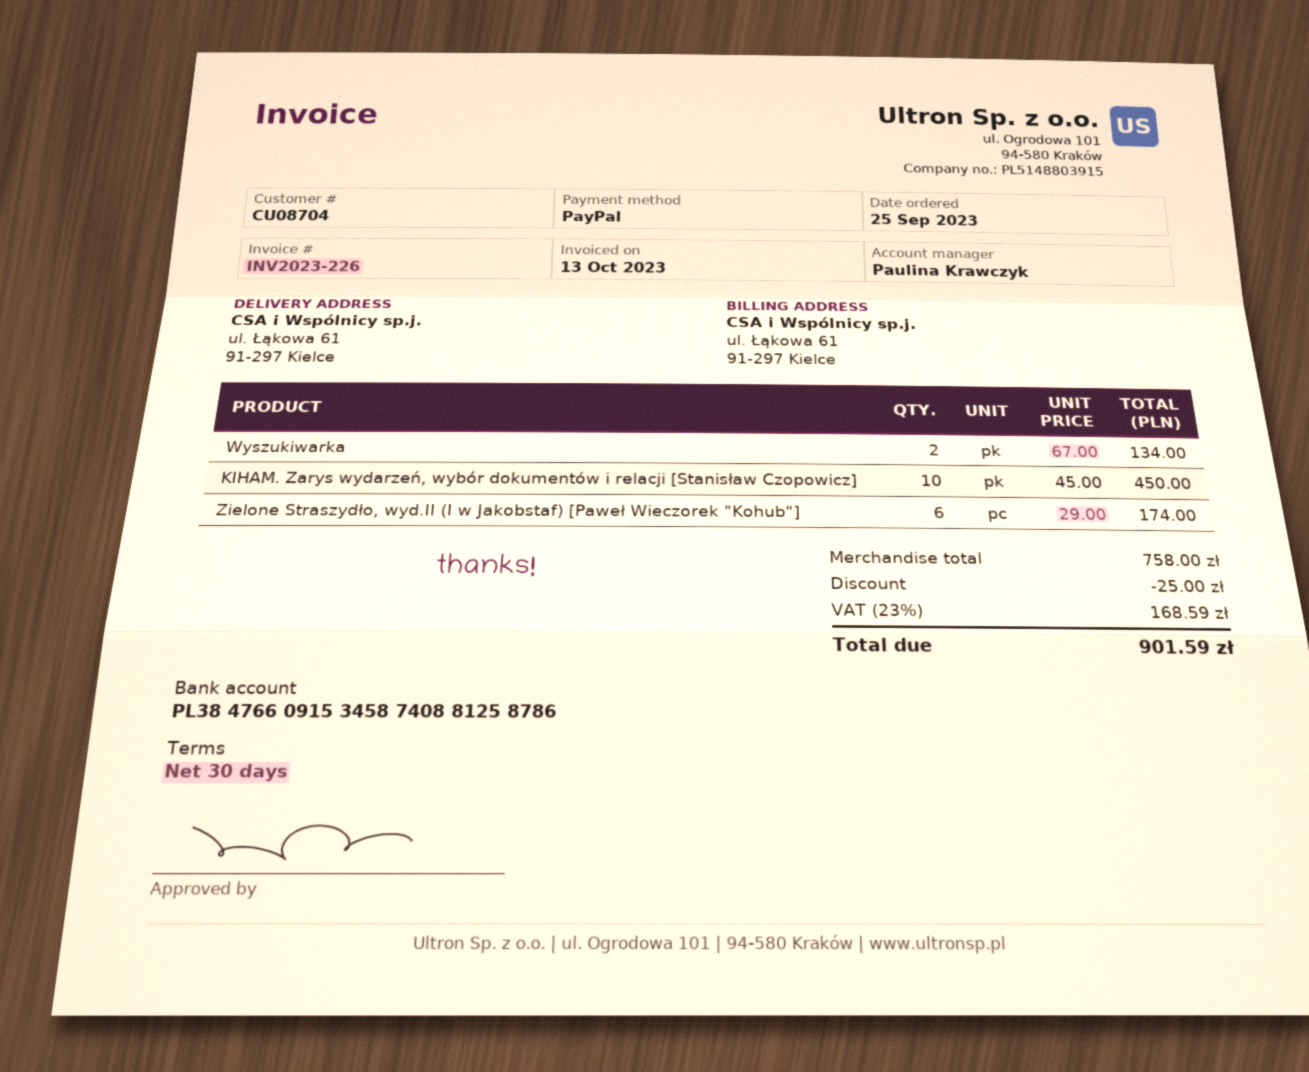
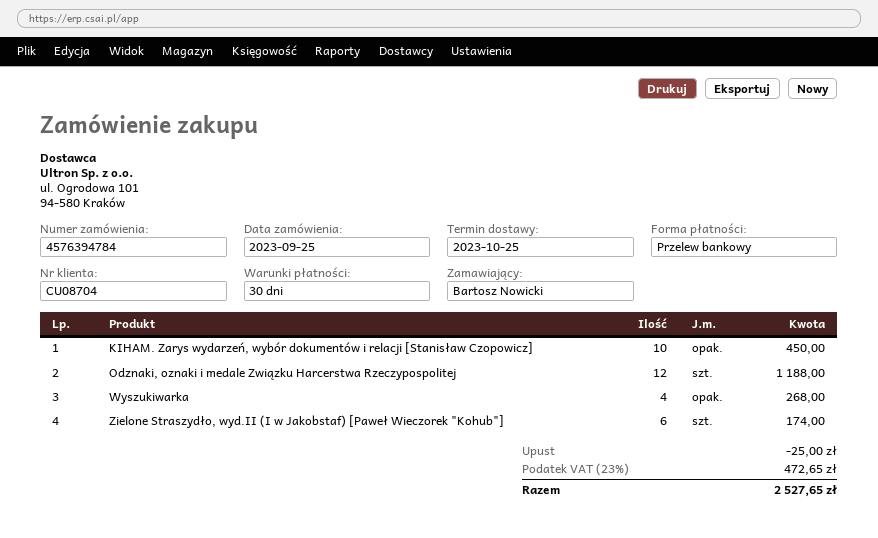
payment method: PayPal -> bank transfer
Wyszukiwarka: 2 for 134.00 -> 4 for 268.00
Odznaki, oznaki i medale Związku Harcerstwa Rzeczypospolitej: none -> 12 for 1188.00
tax: 23% = 168.59 -> 23% = 472.65
total: 901.59 -> 2527.65

